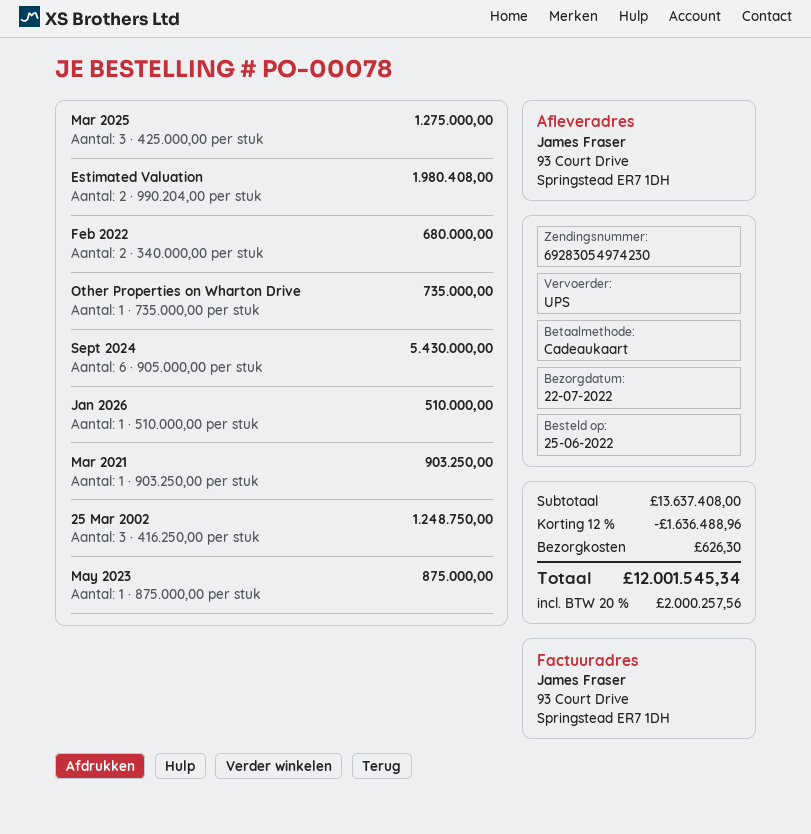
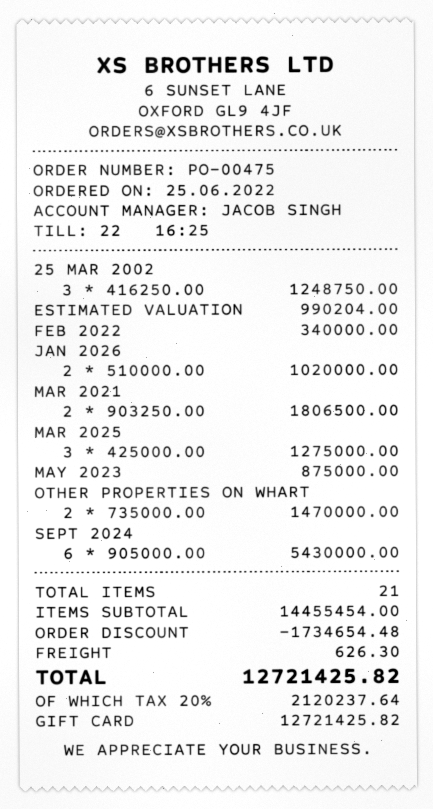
order number: PO-00078 -> PO-00475
Estimated Valuation: 2 x 990204.00 = 1980408.00 -> 1 x 990204.00 = 990204.00
Feb 2022: 2 x 340000.00 = 680000.00 -> 1 x 340000.00 = 340000.00
Other Properties on Wharton Drive: 1 x 735000.00 = 735000.00 -> 2 x 735000.00 = 1470000.00
Jan 2026: 1 x 510000.00 = 510000.00 -> 2 x 510000.00 = 1020000.00
Mar 2021: 1 x 903250.00 = 903250.00 -> 2 x 903250.00 = 1806500.00
subtotal: 13637408.00 -> 14455454.00
discount: 1636488.96 -> 1734654.48
tax: 20% = 2000257.56 -> 20% = 2120237.64
total: 12001545.34 -> 12721425.82

